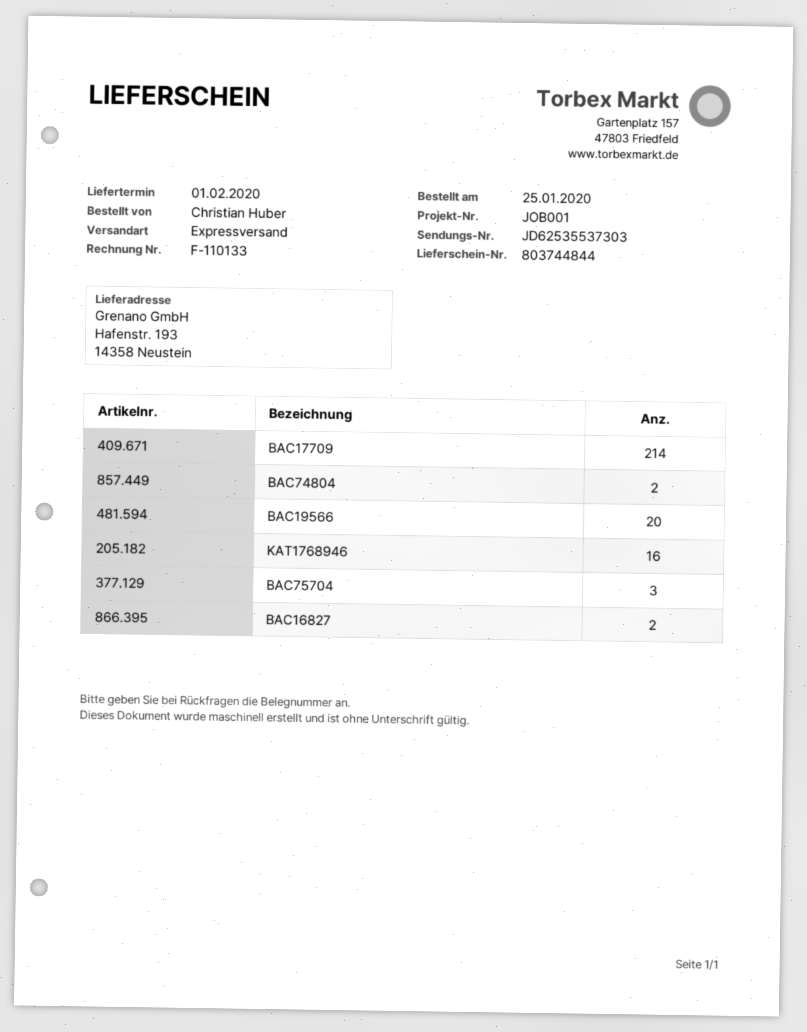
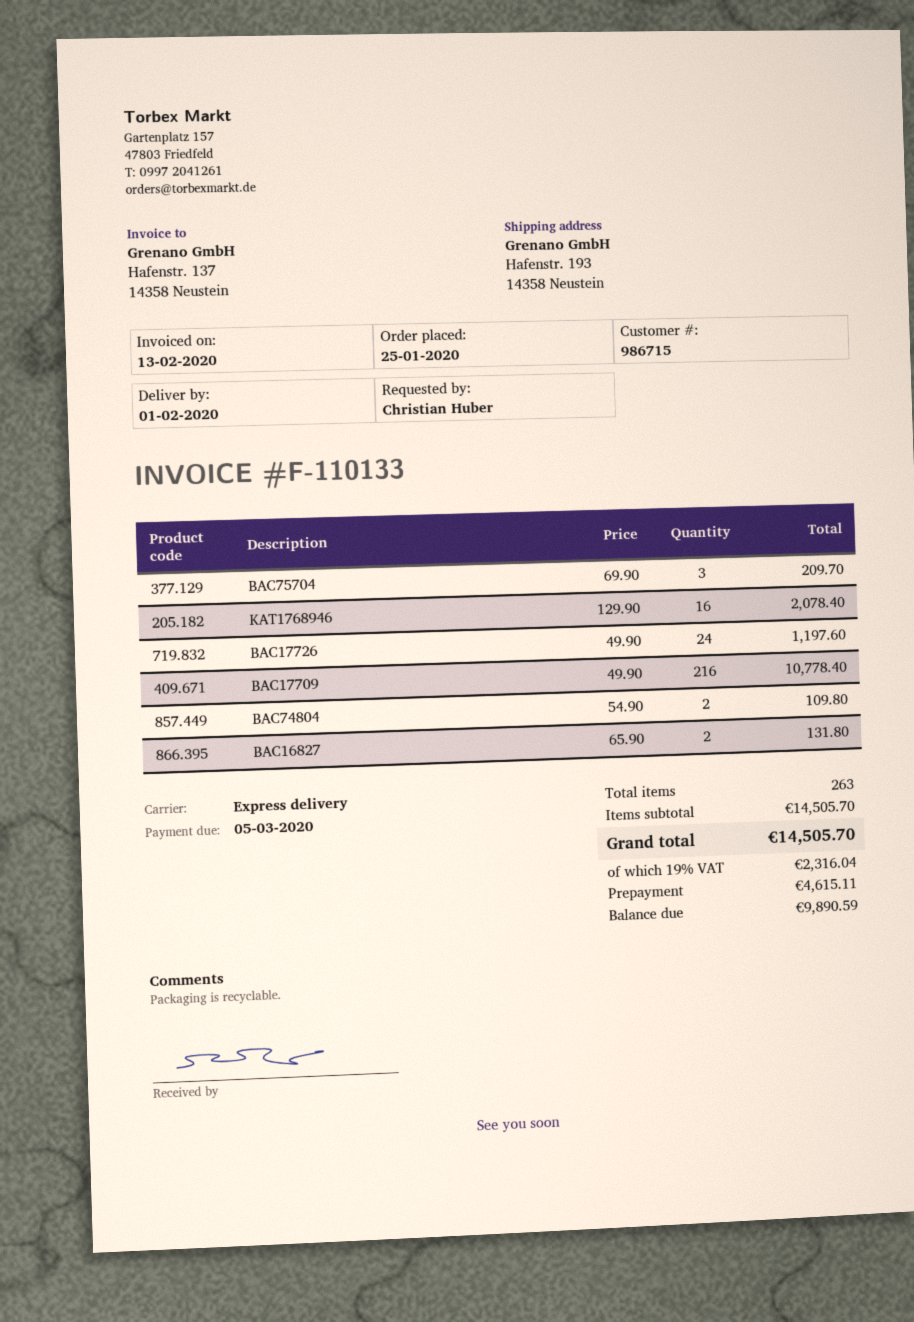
BAC17709: 214 -> 216
BAC19566: 20 -> none
BAC17726: none -> 24

